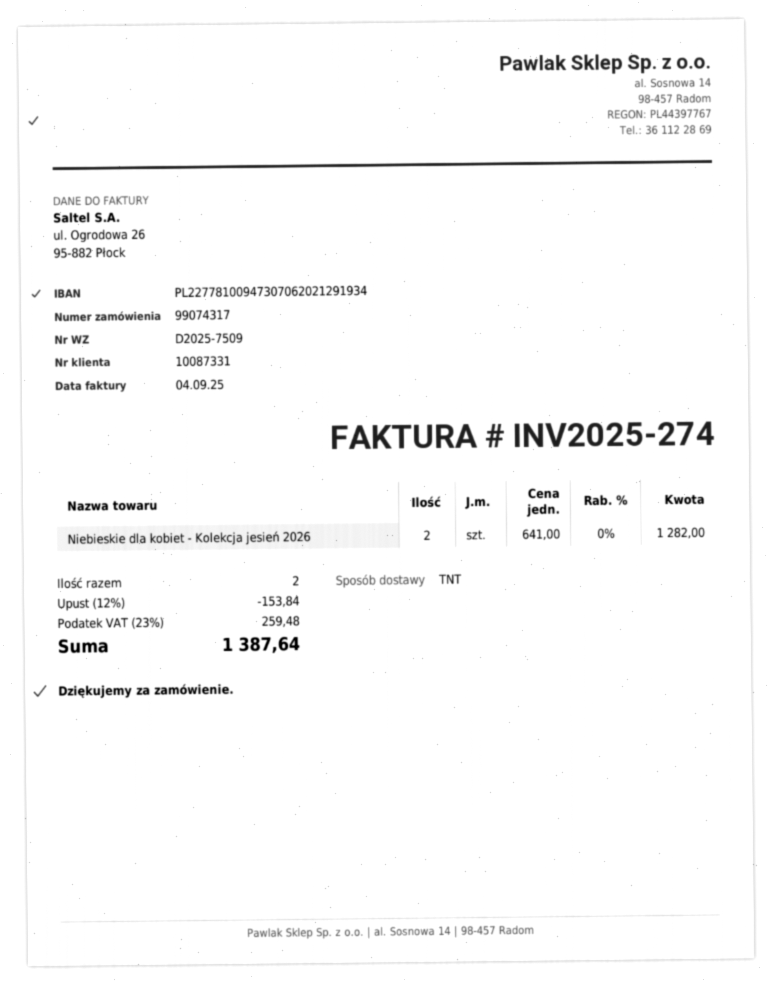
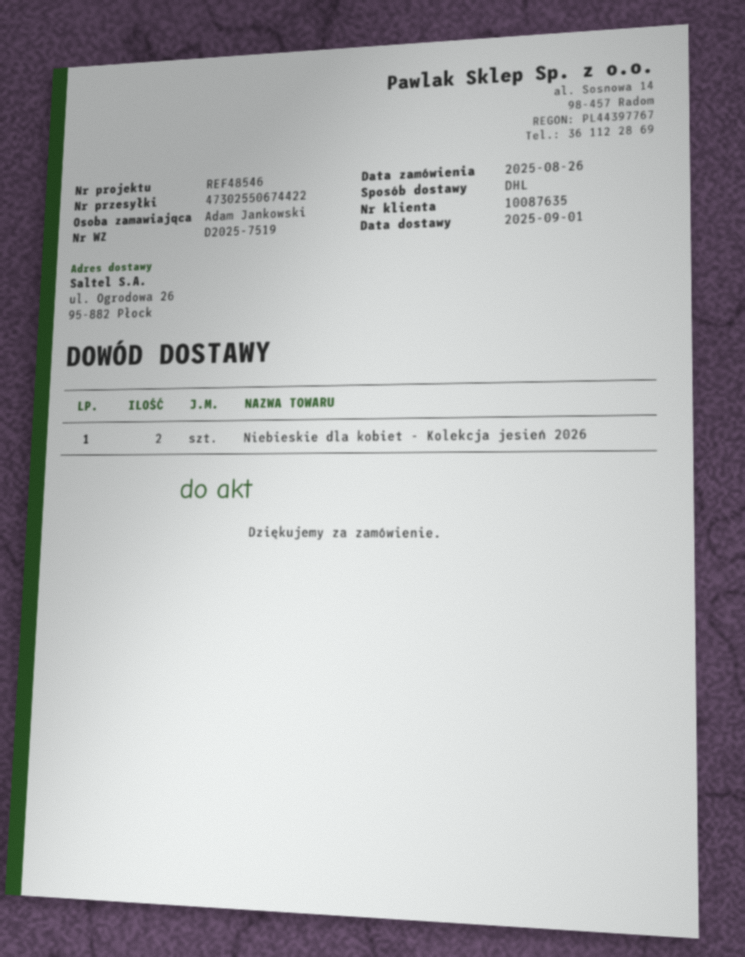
delivery note number: D2025-7509 -> D2025-7519
customer number: 10087331 -> 10087635
shipping method: TNT -> DHL

